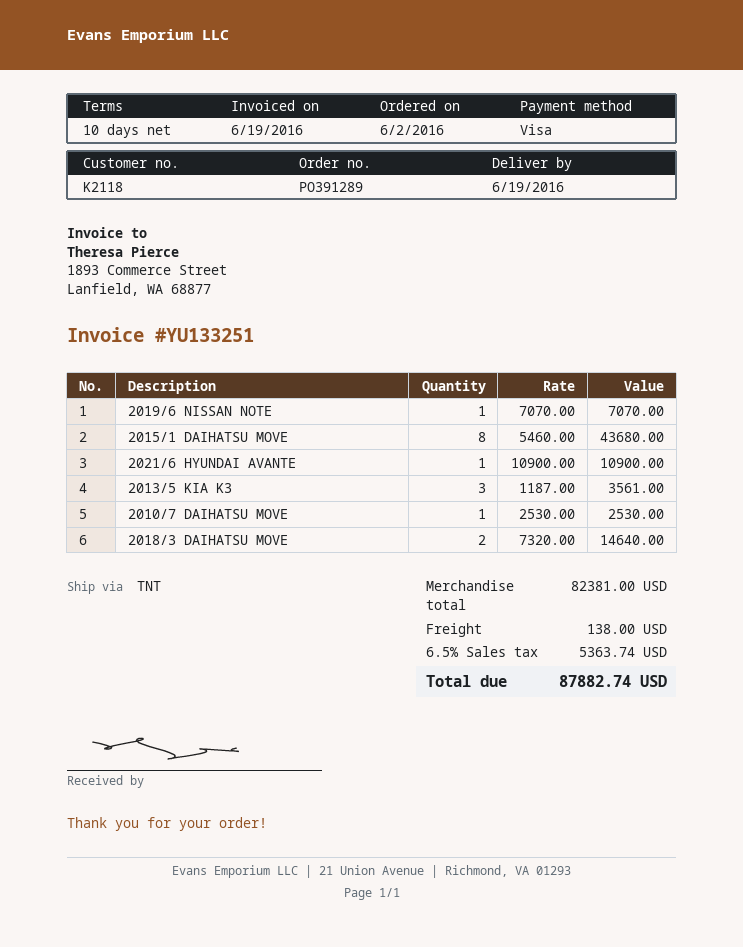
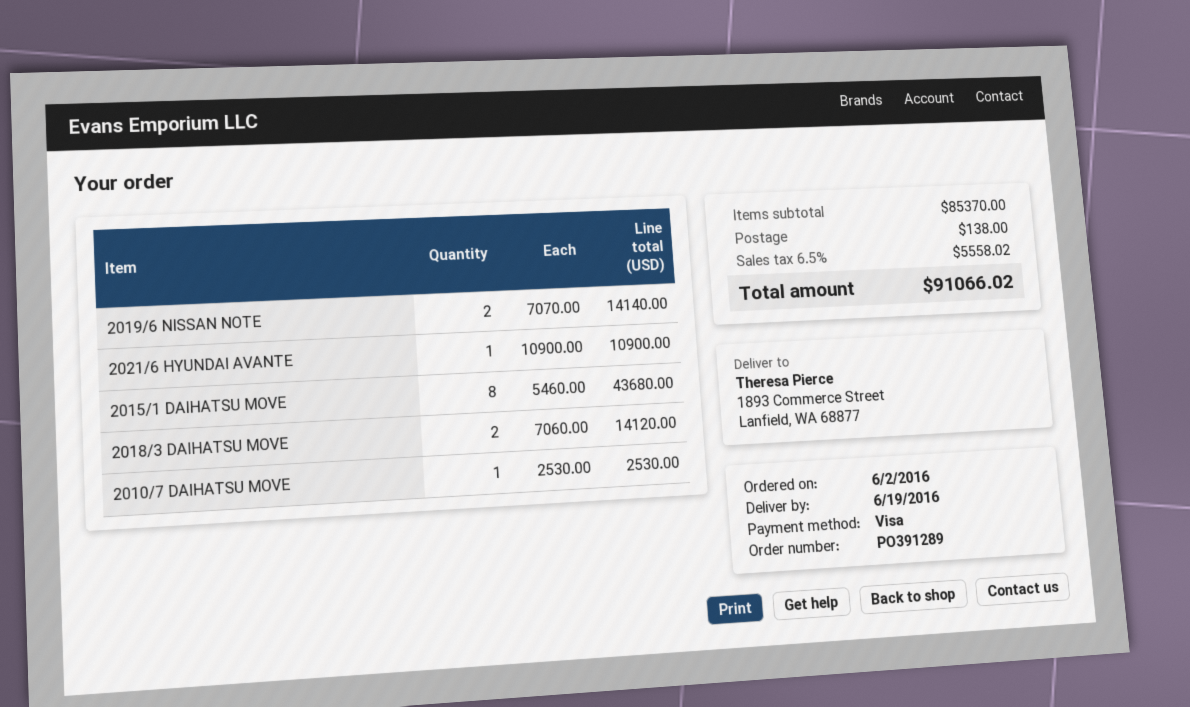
2019/6 NISSAN NOTE: 1 x 7070.00 = 7070.00 -> 2 x 7070.00 = 14140.00
2013/5 KIA K3: 3 x 1187.00 = 3561.00 -> none
2018/3 DAIHATSU MOVE: 2 x 7320.00 = 14640.00 -> 2 x 7060.00 = 14120.00
subtotal: 82381.00 -> 85370.00
tax: 6.5% = 5363.74 -> 6.5% = 5558.02
total: 87882.74 -> 91066.02

